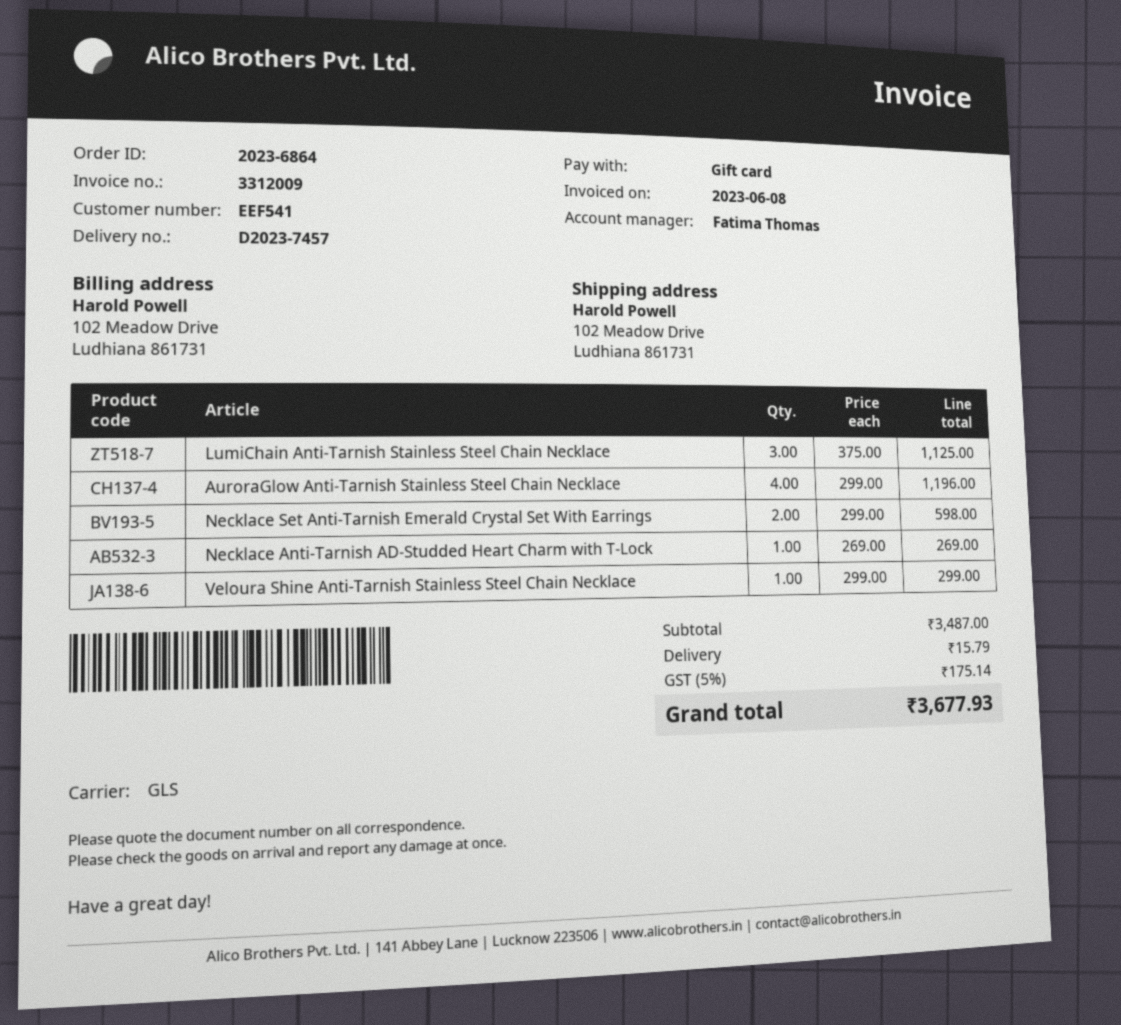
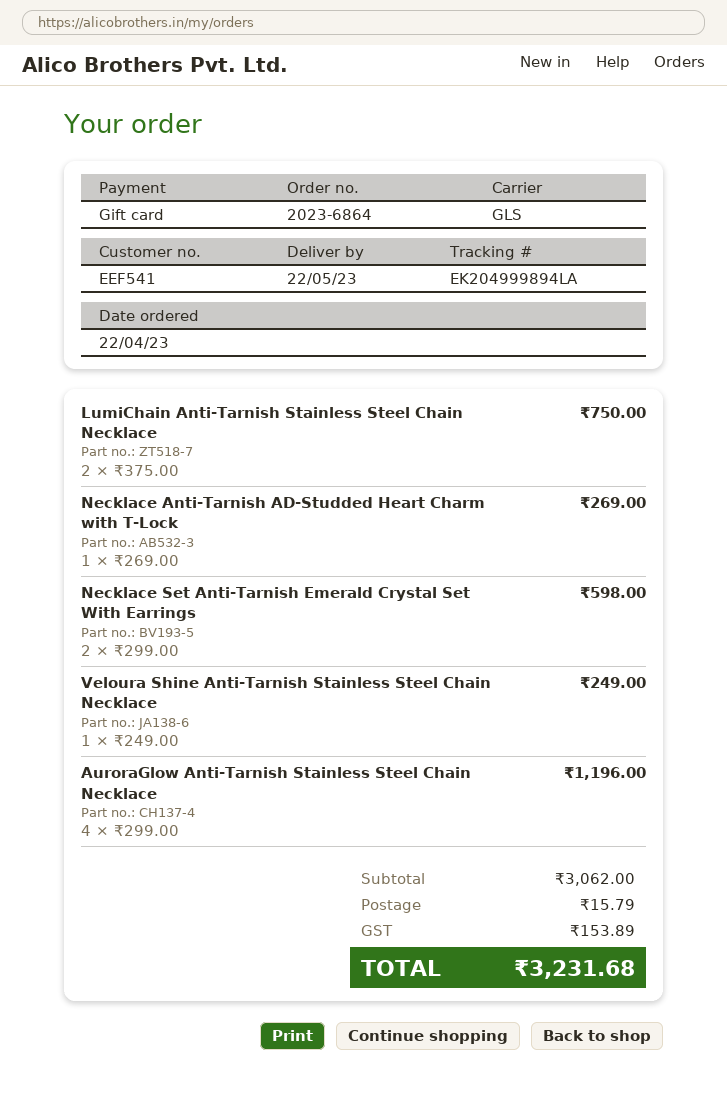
LumiChain Anti-Tarnish Stainless Steel Chain Necklace: 3 x 375.00 = 1125.00 -> 2 x 375.00 = 750.00
Veloura Shine Anti-Tarnish Stainless Steel Chain Necklace: 1 x 299.00 = 299.00 -> 1 x 249.00 = 249.00
subtotal: 3487.00 -> 3062.00
tax: 175.14 -> 153.89
total: 3677.93 -> 3231.68

